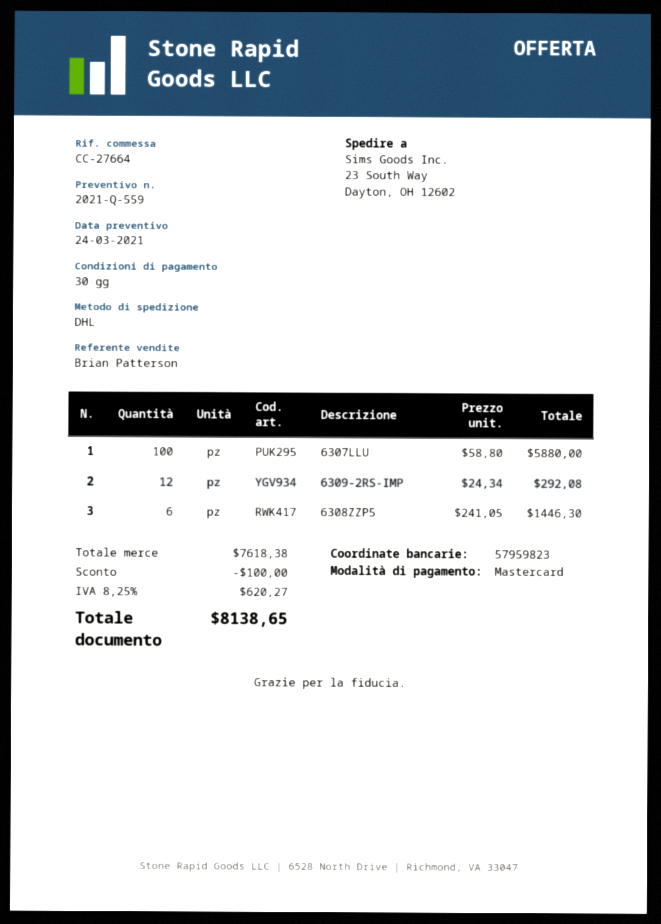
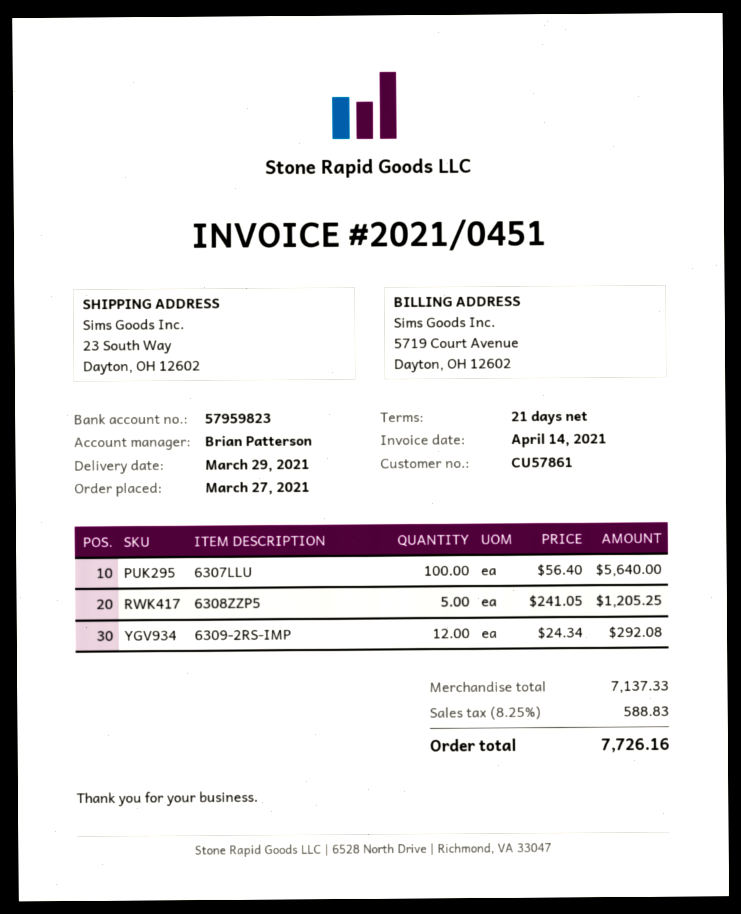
payment terms: 30 days -> 21 days
6307LLU: 100 x 58.80 = 5880.00 -> 100 x 56.40 = 5640.00
6308ZZP5: 6 x 241.05 = 1446.30 -> 5 x 241.05 = 1205.25
subtotal: 7618.38 -> 7137.33
discount: 100.00 -> none
tax: 8.25% = 620.27 -> 8.25% = 588.83
total: 8138.65 -> 7726.16

